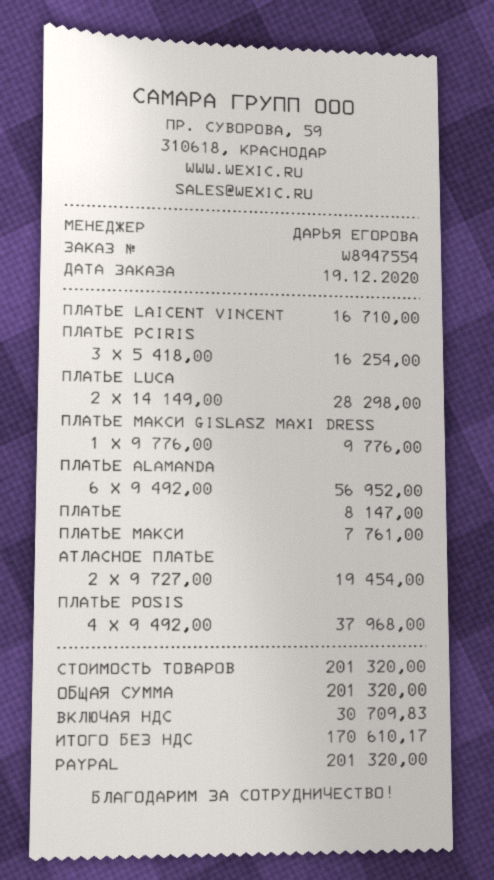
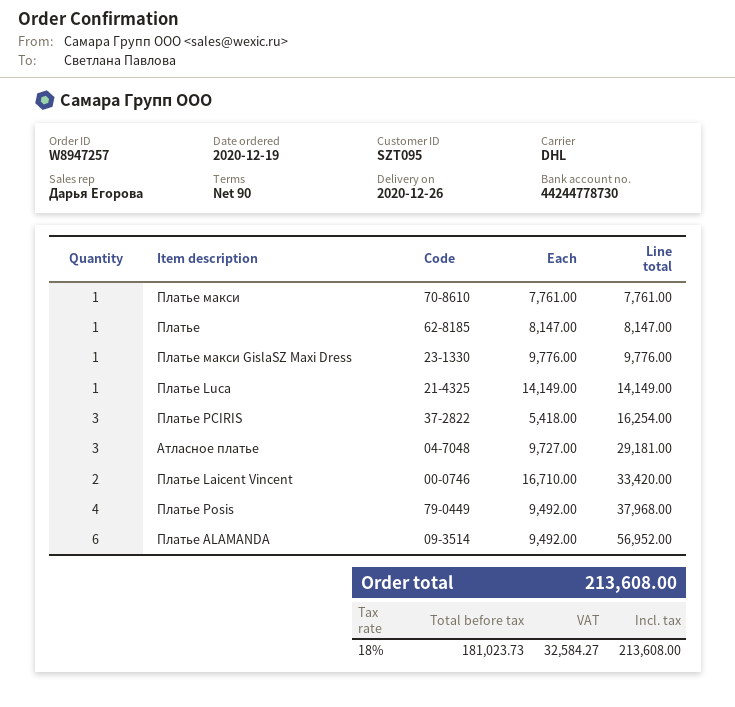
order number: W8947554 -> W8947257
ПЛАТЬЕ LAICENT VINCENT: 1 x 16710.00 = 16710.00 -> 2 x 16710.00 = 33420.00
ПЛАТЬЕ LUCA: 2 x 14149.00 = 28298.00 -> 1 x 14149.00 = 14149.00
АТЛАСНОЕ ПЛАТЬЕ: 2 x 9727.00 = 19454.00 -> 3 x 9727.00 = 29181.00
net: 170610.17 -> 181023.73
tax: 30709.83 -> 32584.27
total: 201320.00 -> 213608.00

